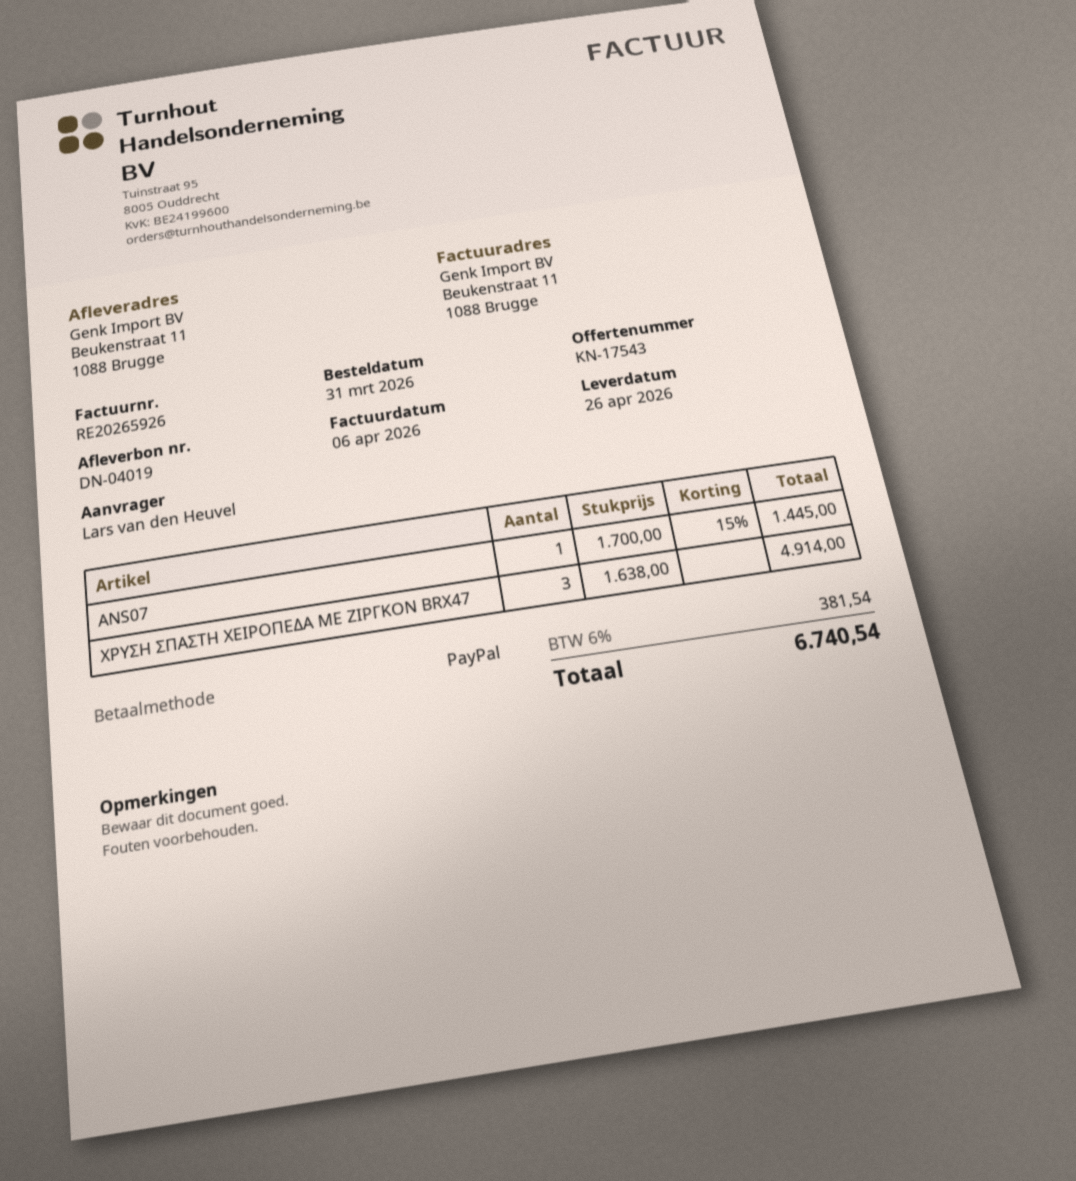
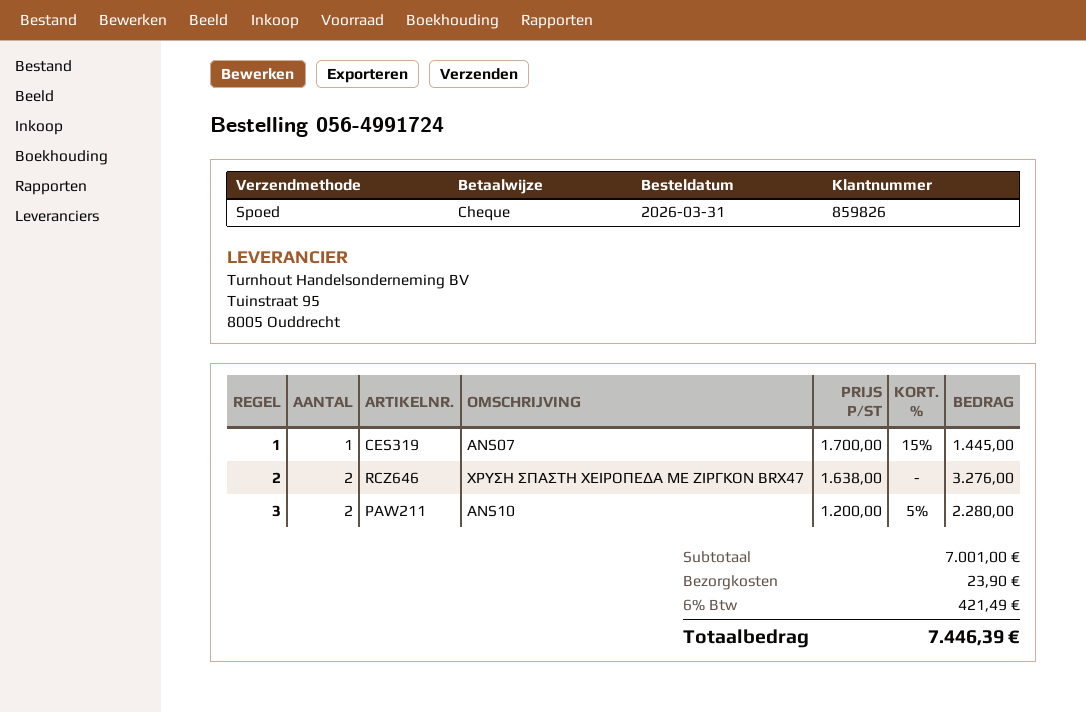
payment method: PayPal -> cheque
ΧΡΥΣΗ ΣΠΑΣΤΗ ΧΕΙΡΟΠΕΔΑ ΜΕ ΖΙΡΓΚΟΝ BRX47: 3 x 1638.00 = 4914.00 -> 2 x 1638.00 = 3276.00
ANS10: none -> 2 x 1200.00 - 5% = 2280.00
shipping: none -> 23.90
tax: 6% = 381.54 -> 6% = 421.49
total: 6740.54 -> 7446.39

